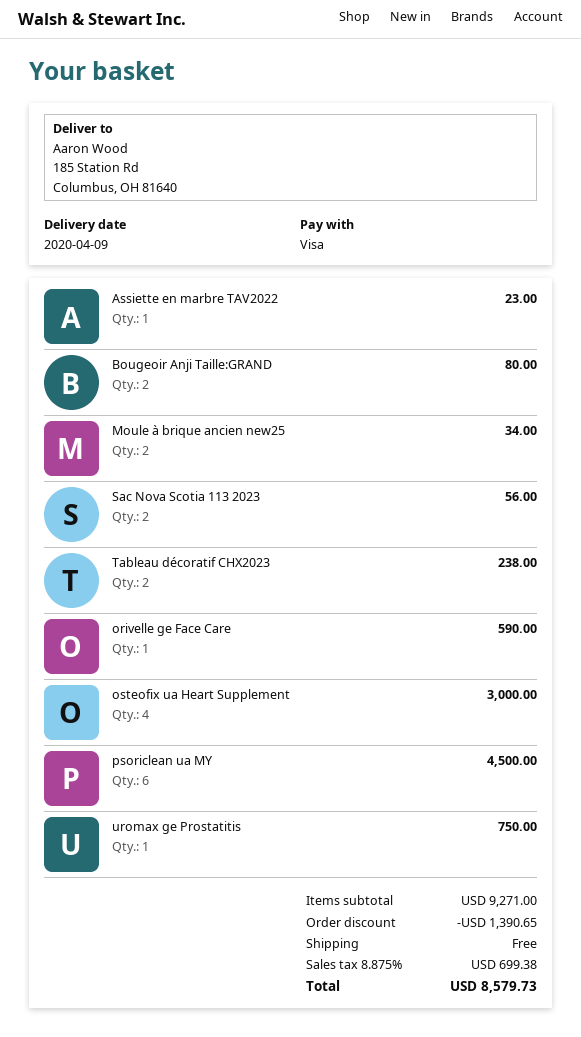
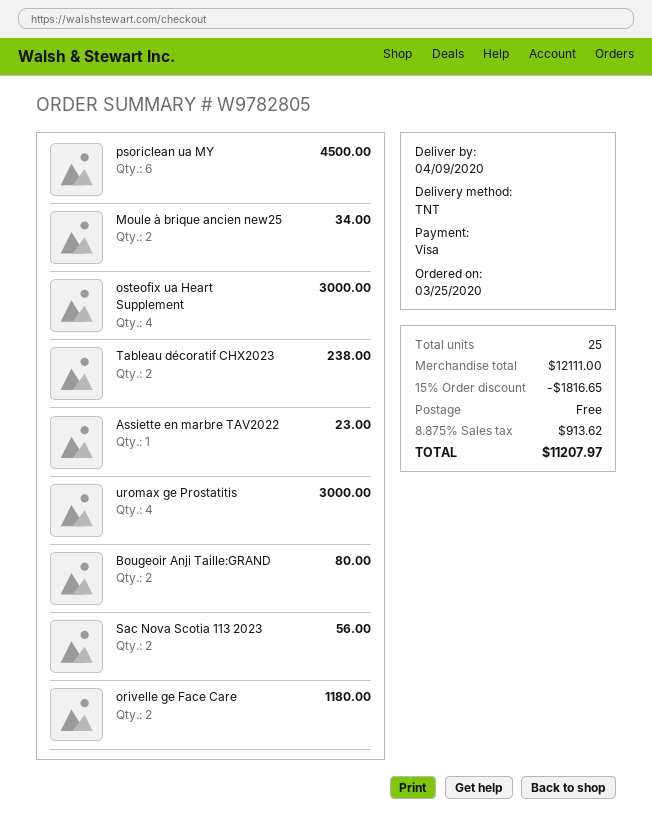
orivelle ge Face Care: 1 for 590.00 -> 2 for 1180.00
uromax ge Prostatitis: 1 for 750.00 -> 4 for 3000.00
subtotal: 9271.00 -> 12111.00
discount: 1390.65 -> 1816.65
tax: 8.875% = 699.38 -> 8.875% = 913.62
total: 8579.73 -> 11207.97

